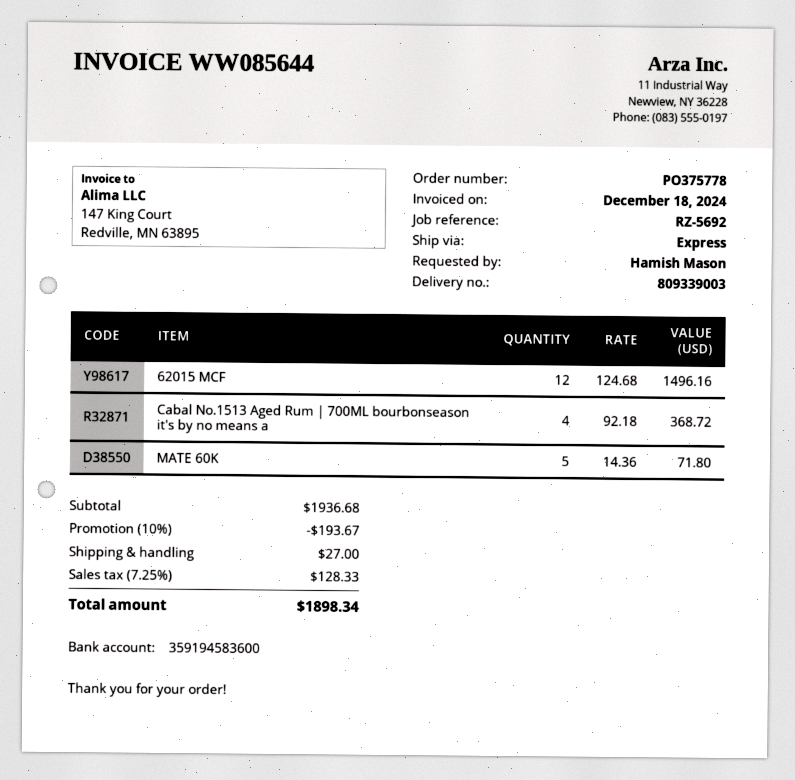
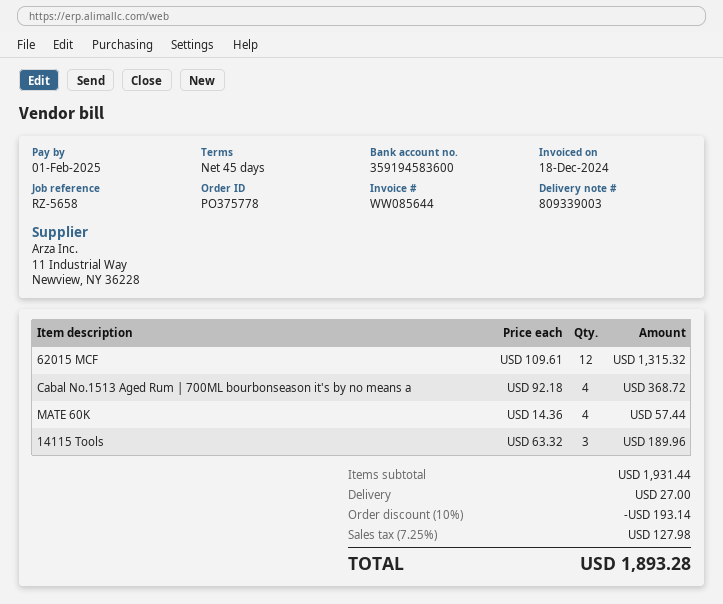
reference: RZ-5692 -> RZ-5658
62015 MCF: 12 x 124.68 = 1496.16 -> 12 x 109.61 = 1315.32
MATE 60K: 5 x 14.36 = 71.80 -> 4 x 14.36 = 57.44
14115 Tools: none -> 3 x 63.32 = 189.96
subtotal: 1936.68 -> 1931.44
discount: 10% = 193.67 -> 10% = 193.14
tax: 7.25% = 128.33 -> 7.25% = 127.98
total: 1898.34 -> 1893.28

